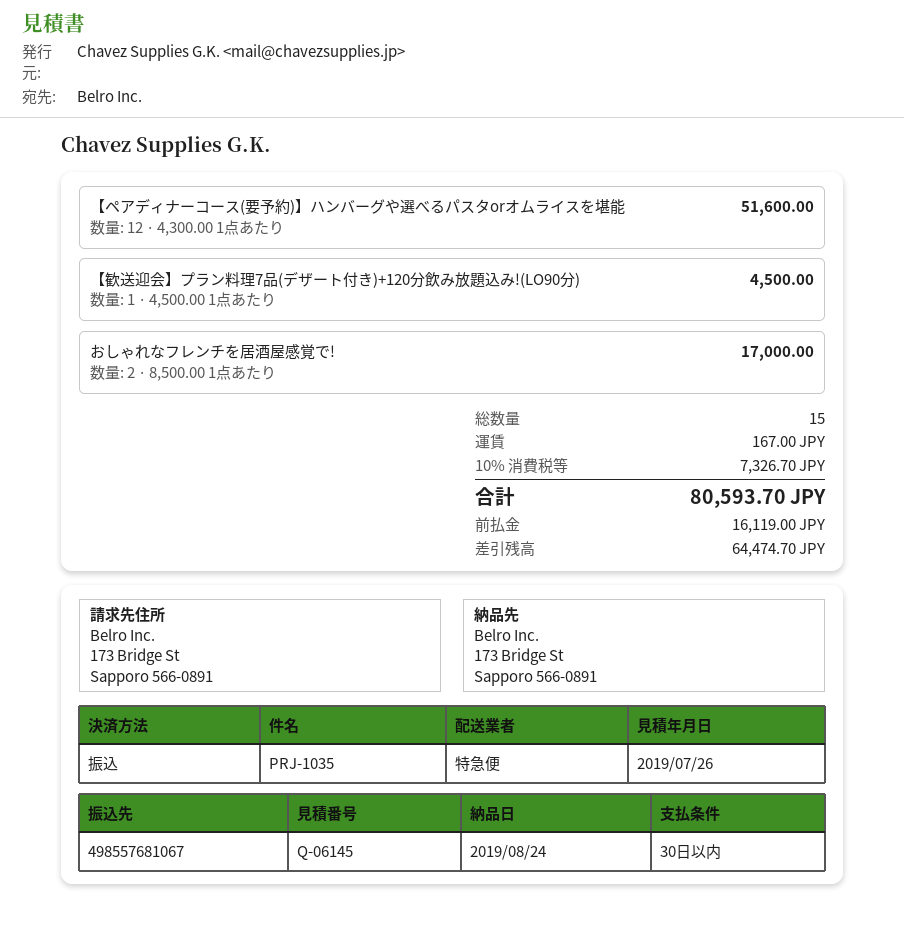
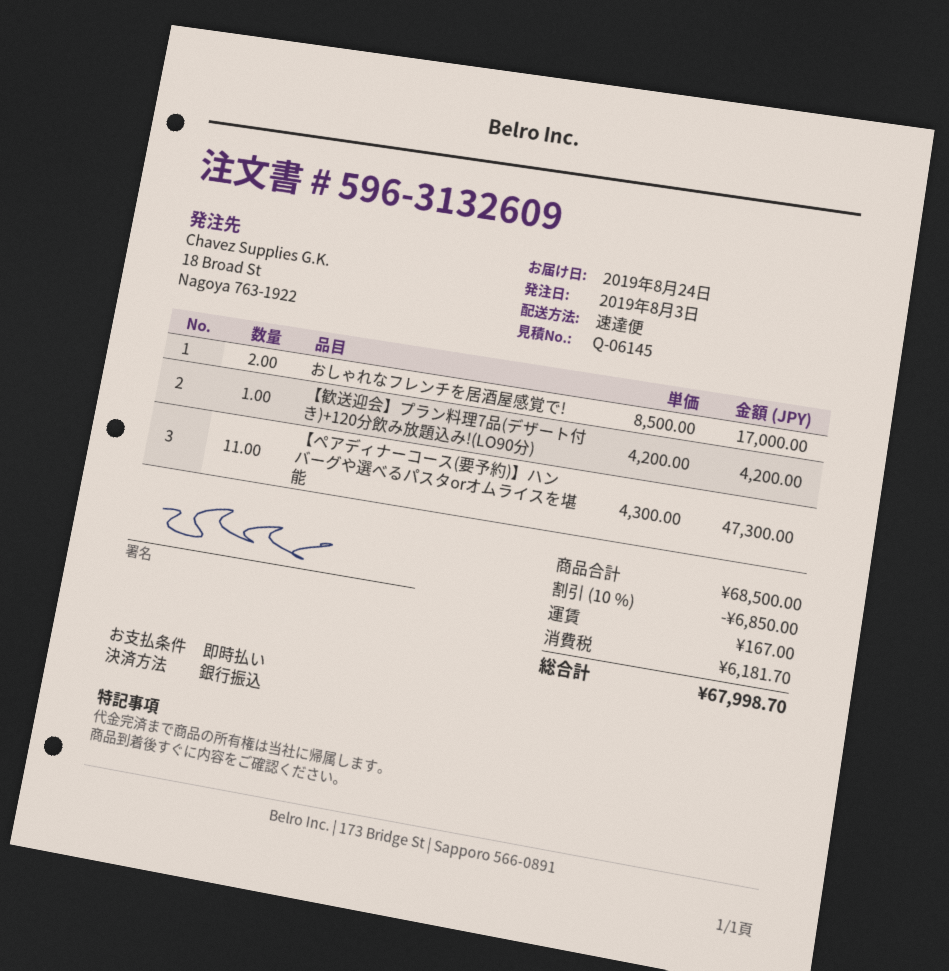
payment terms: 30 days -> on receipt
【ペアディナーコース(要予約)】ハンバーグや選べるパスタorオムライスを堪能: 12 x 4300.00 = 51600.00 -> 11 x 4300.00 = 47300.00
【歓送迎会】プラン料理7品(デザート付き)+120分飲み放題込み!(LO90分): 1 x 4500.00 = 4500.00 -> 1 x 4200.00 = 4200.00
discount: none -> 10% = 6850.00
tax: 7326.70 -> 6181.70
total: 80593.70 -> 67998.70

